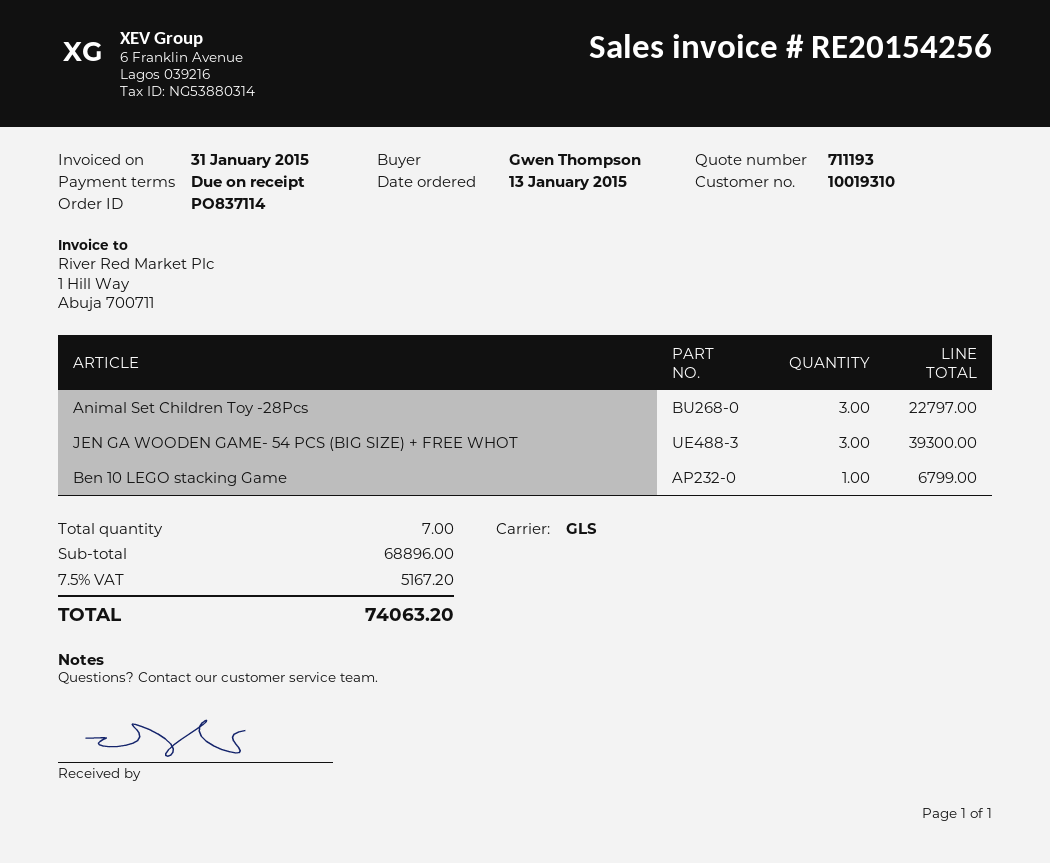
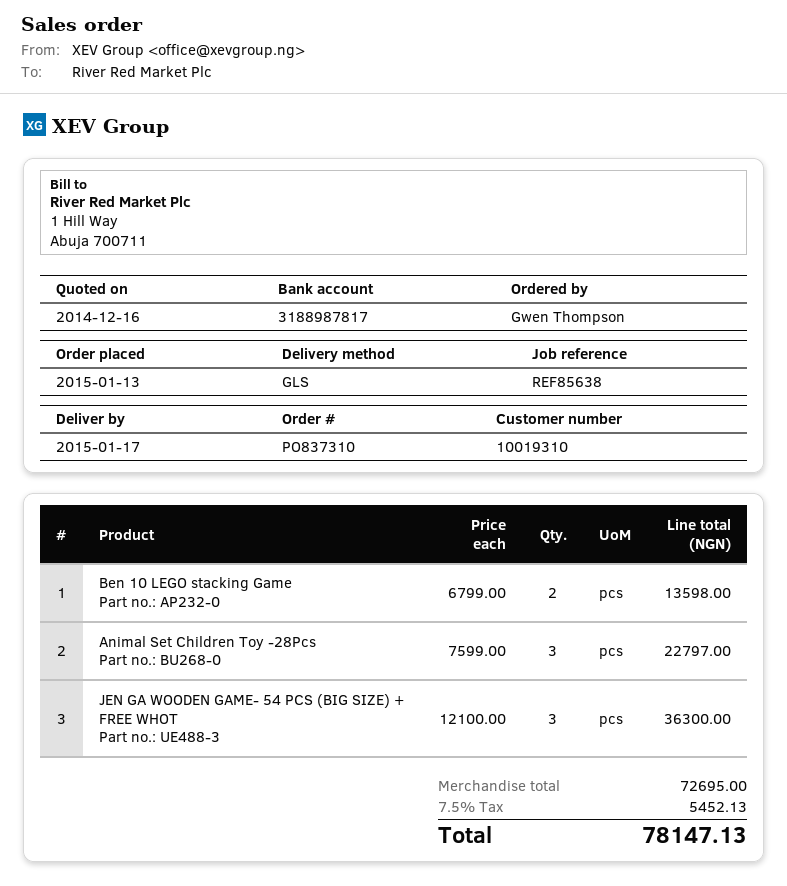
order number: PO837114 -> PO837310
JEN GA WOODEN GAME- 54 PCS (BIG SIZE) + FREE WHOT: 3 for 39300.00 -> 3 for 36300.00
Ben 10 LEGO stacking Game: 1 for 6799.00 -> 2 for 13598.00
subtotal: 68896.00 -> 72695.00
tax: 7.5% = 5167.20 -> 7.5% = 5452.13
total: 74063.20 -> 78147.13

